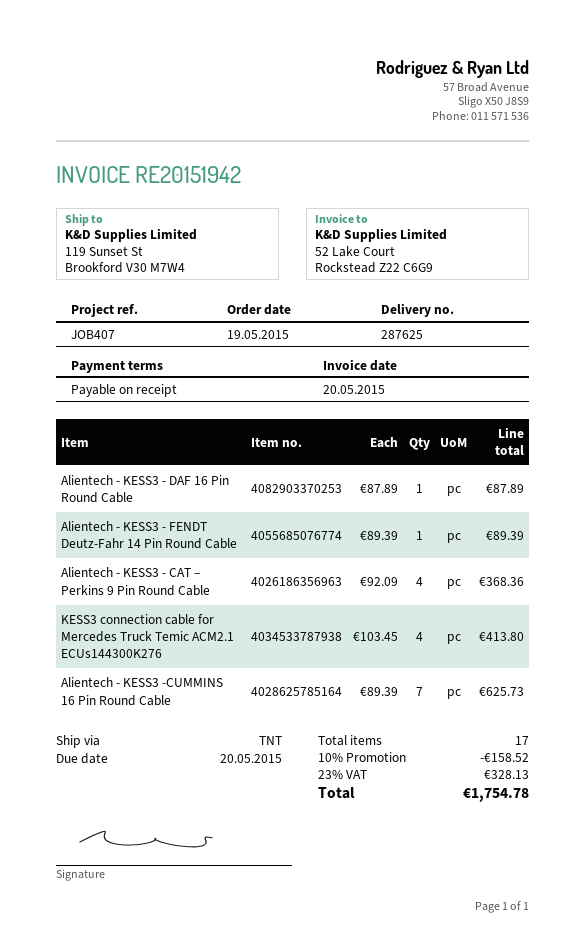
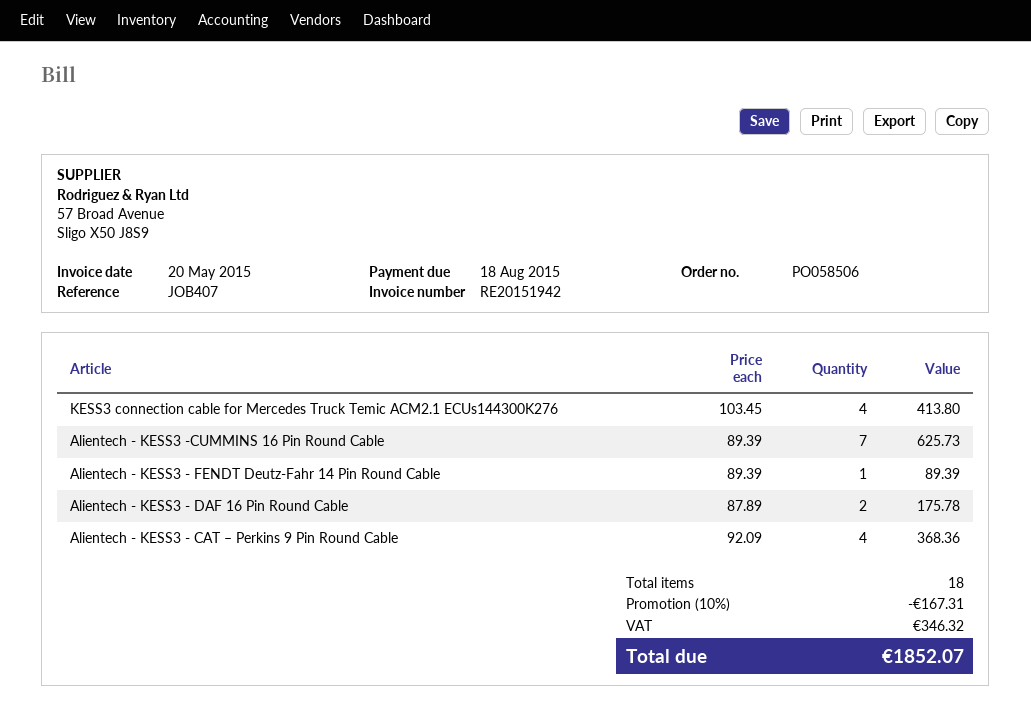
due date: 2015-05-20 -> 2015-08-18
Alientech - KESS3 - DAF 16 Pin Round Cable: 1 x 87.89 = 87.89 -> 2 x 87.89 = 175.78
total quantity: 17 -> 18
discount: 10% = 158.52 -> 10% = 167.31
tax: 328.13 -> 346.32
total: 1754.78 -> 1852.07

